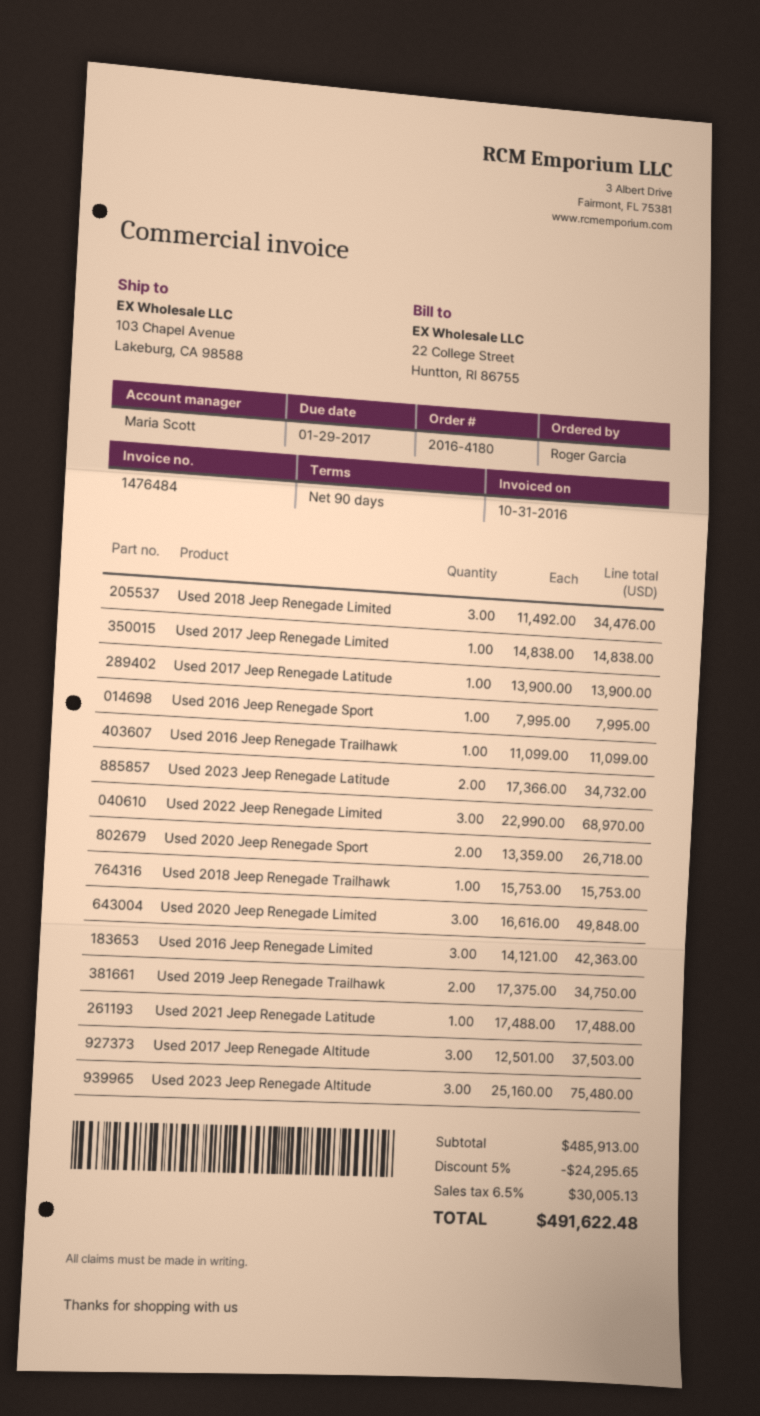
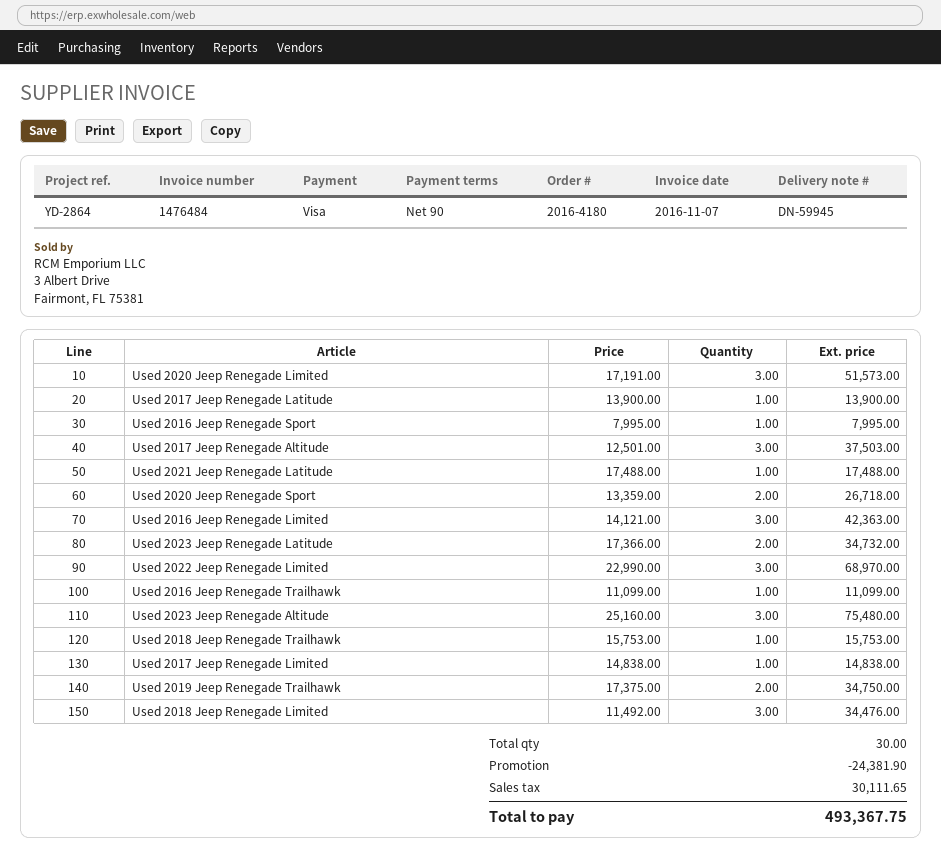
invoice date: 2016-10-31 -> 2016-11-07
Used 2020 Jeep Renegade Limited: 3 x 16616.00 = 49848.00 -> 3 x 17191.00 = 51573.00
discount: 24295.65 -> 24381.90
tax: 30005.13 -> 30111.65
total: 491622.48 -> 493367.75

